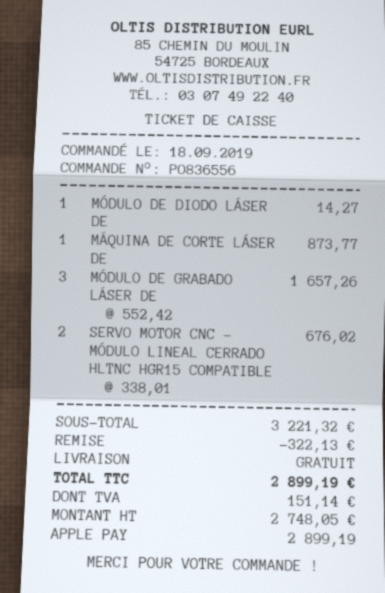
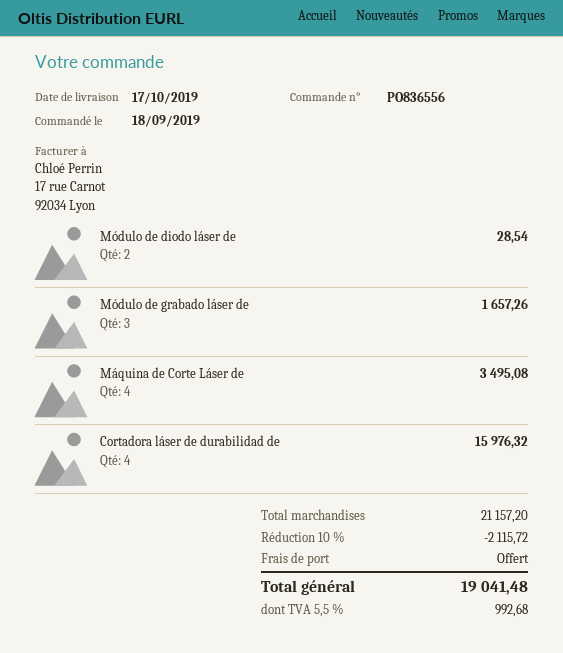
MÓDULO DE DIODO LÁSER DE: 1 for 14.27 -> 2 for 28.54
MÁQUINA DE CORTE LÁSER DE: 1 for 873.77 -> 4 for 3495.08
SERVO MOTOR CNC - MÓDULO LINEAL CERRADO HLTNC HGR15 COMPATIBLE: 2 for 676.02 -> none
Cortadora láser de durabilidad de: none -> 4 for 15976.32
subtotal: 3221.32 -> 21157.20
discount: 322.13 -> 2115.72
tax: 151.14 -> 992.68
total: 2899.19 -> 19041.48

